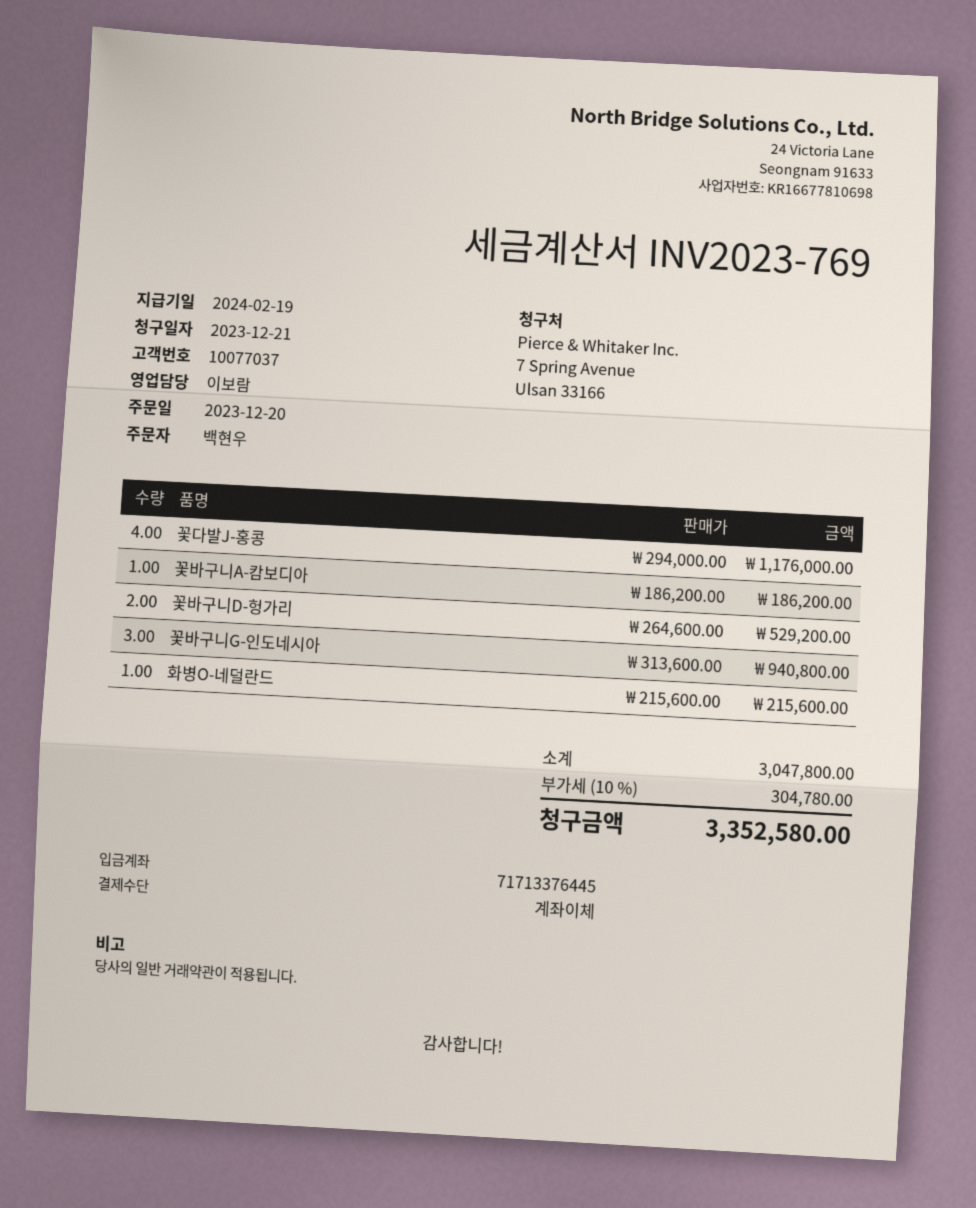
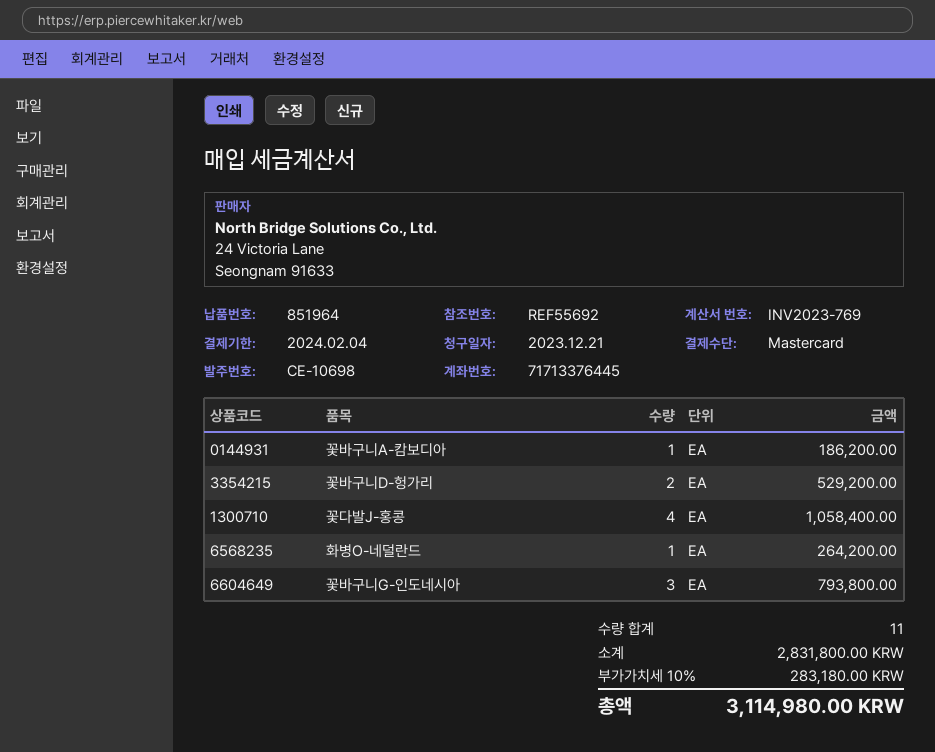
due date: 2024-02-19 -> 2024-02-04
payment method: bank transfer -> Mastercard
꽃다발J-홍콩: 4 for 1176000.00 -> 4 for 1058400.00
꽃바구니G-인도네시아: 3 for 940800.00 -> 3 for 793800.00
화병O-네덜란드: 1 for 215600.00 -> 1 for 264200.00
subtotal: 3047800.00 -> 2831800.00
tax: 10% = 304780.00 -> 10% = 283180.00
total: 3352580.00 -> 3114980.00

